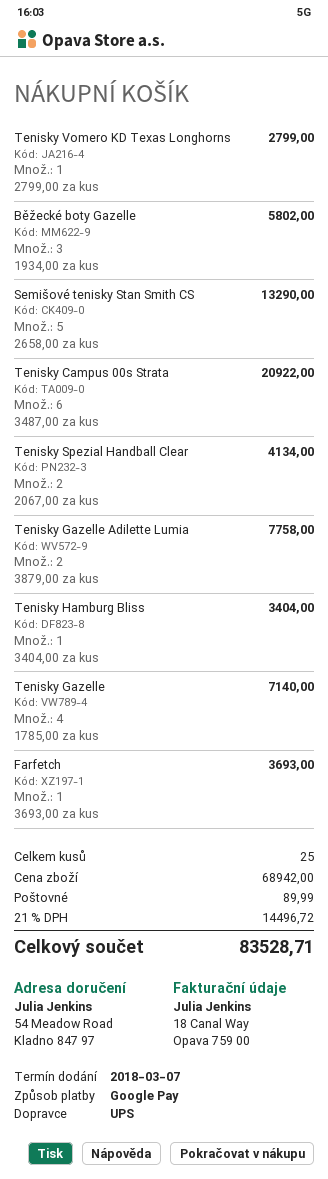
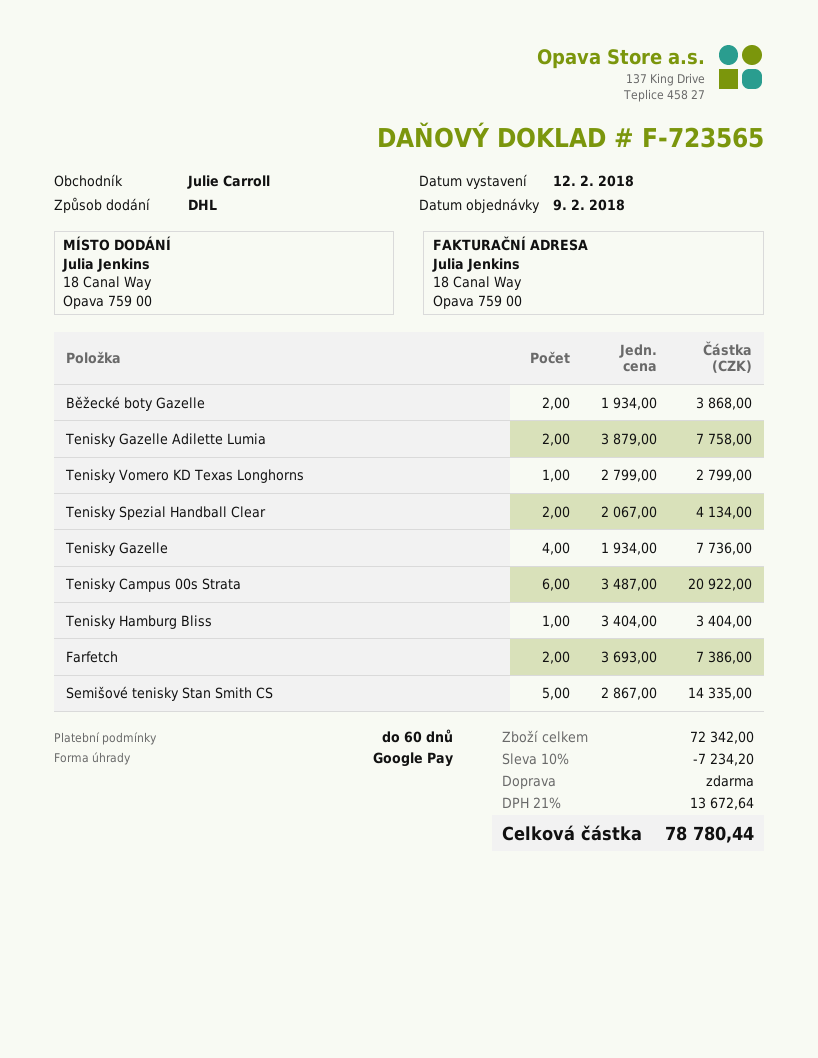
shipping method: UPS -> DHL
ship to: 54 Meadow Road, Kladno 847 97 -> 18 Canal Way, Opava 759 00
Běžecké boty Gazelle: 3 x 1934.00 = 5802.00 -> 2 x 1934.00 = 3868.00
Semišové tenisky Stan Smith CS: 5 x 2658.00 = 13290.00 -> 5 x 2867.00 = 14335.00
Tenisky Gazelle: 4 x 1785.00 = 7140.00 -> 4 x 1934.00 = 7736.00
Farfetch: 1 x 3693.00 = 3693.00 -> 2 x 3693.00 = 7386.00
subtotal: 68942.00 -> 72342.00
discount: none -> 10% = 7234.20
shipping: 89.99 -> 0.00
tax: 21% = 14496.72 -> 21% = 13672.64
total: 83528.71 -> 78780.44

